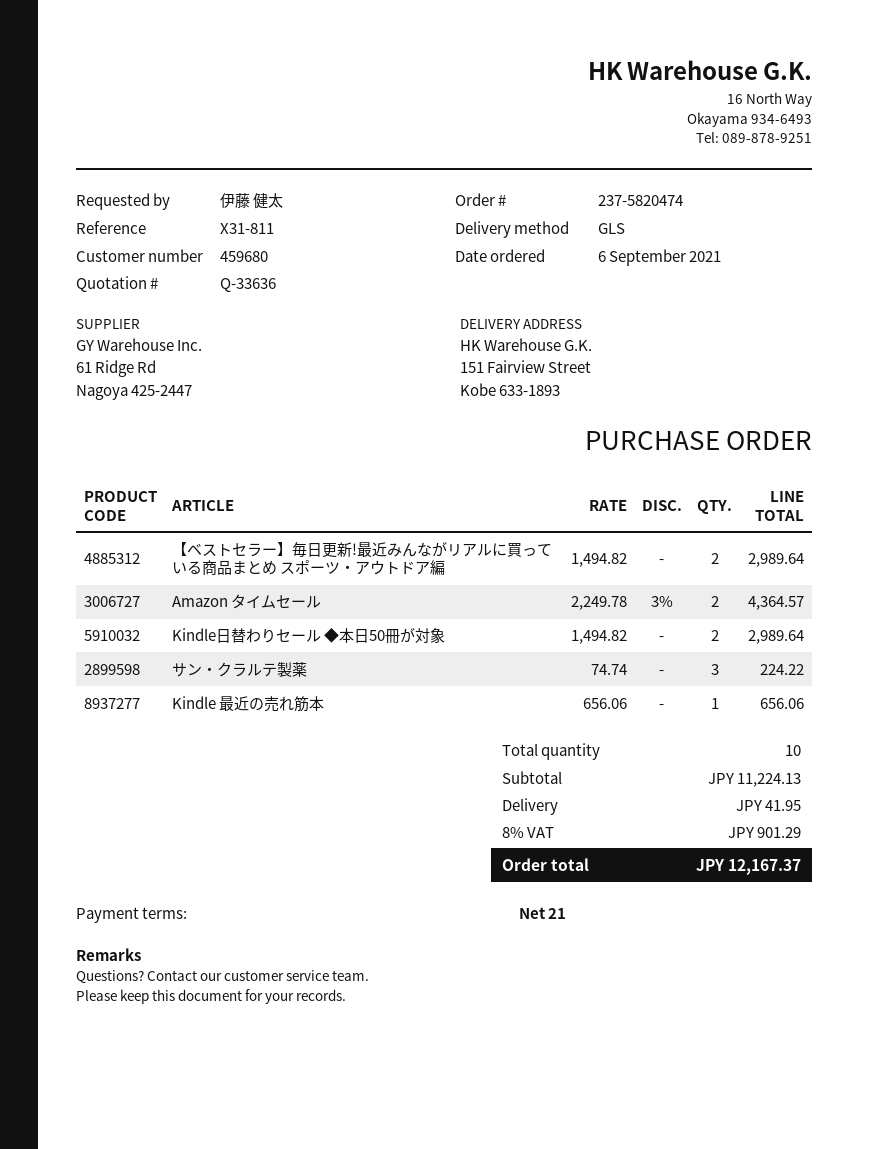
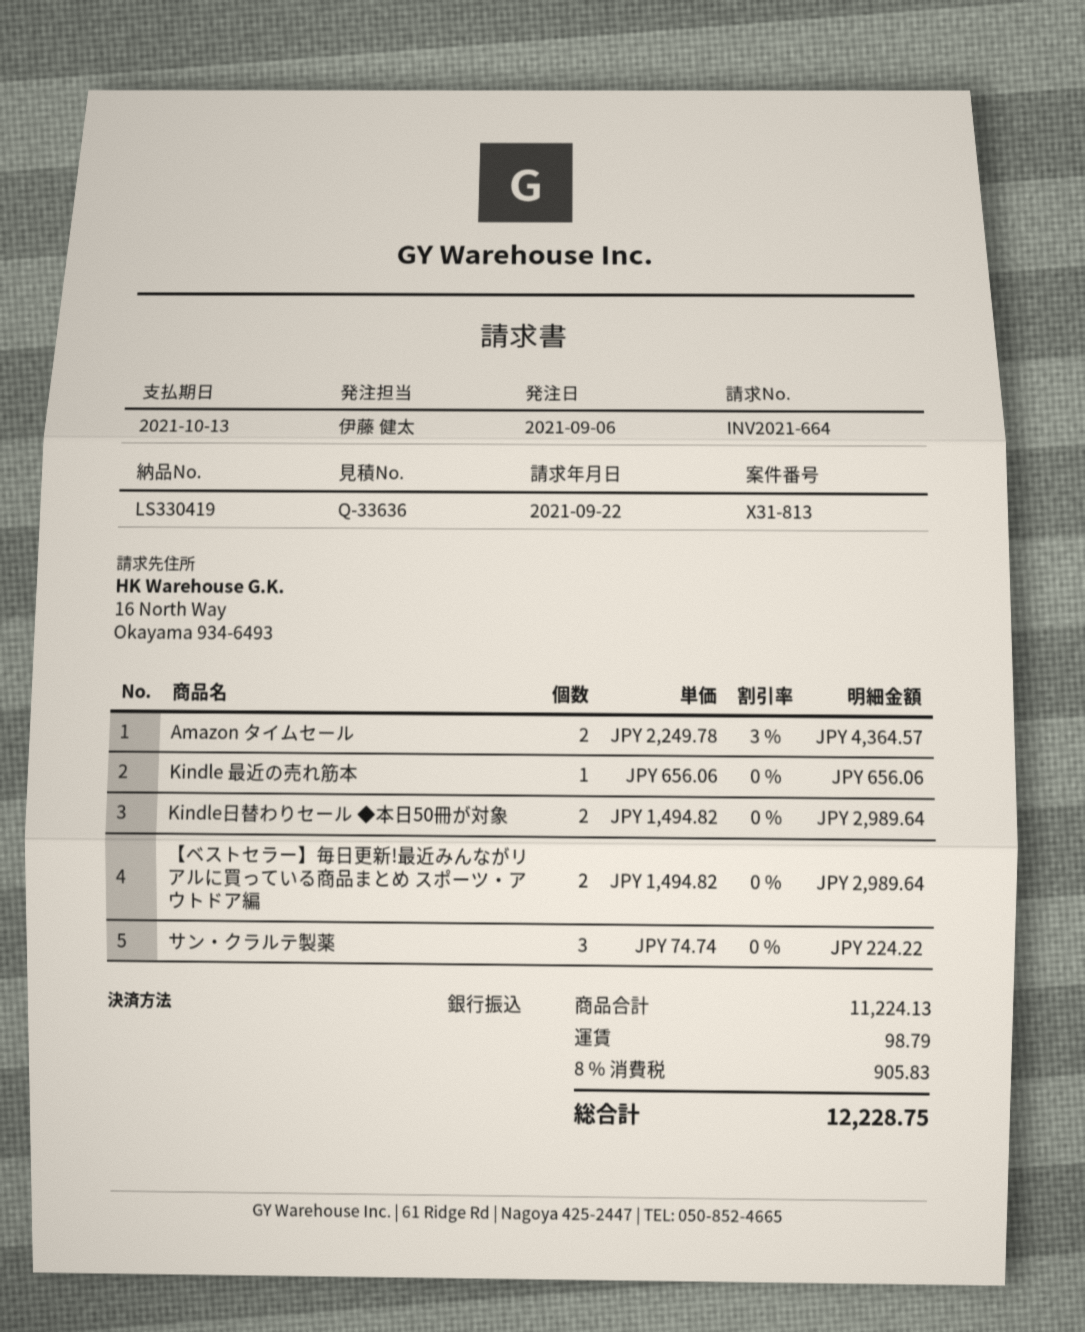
reference: X31-811 -> X31-813
shipping: 41.95 -> 98.79
tax: 8% = 901.29 -> 8% = 905.83
total: 12167.37 -> 12228.75

